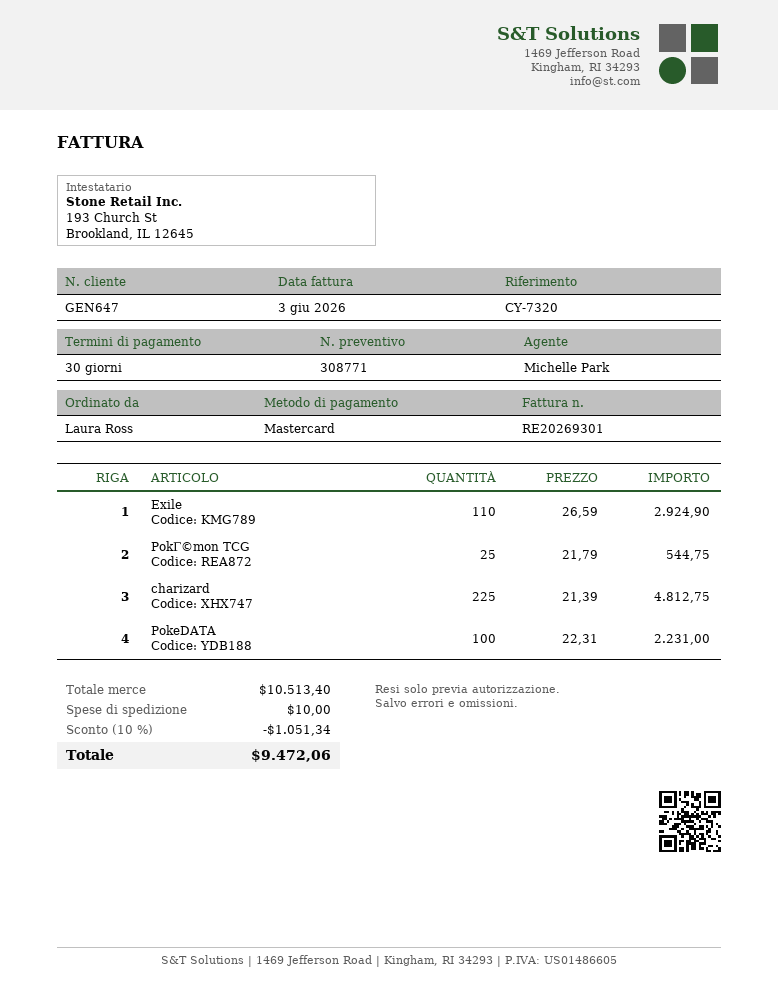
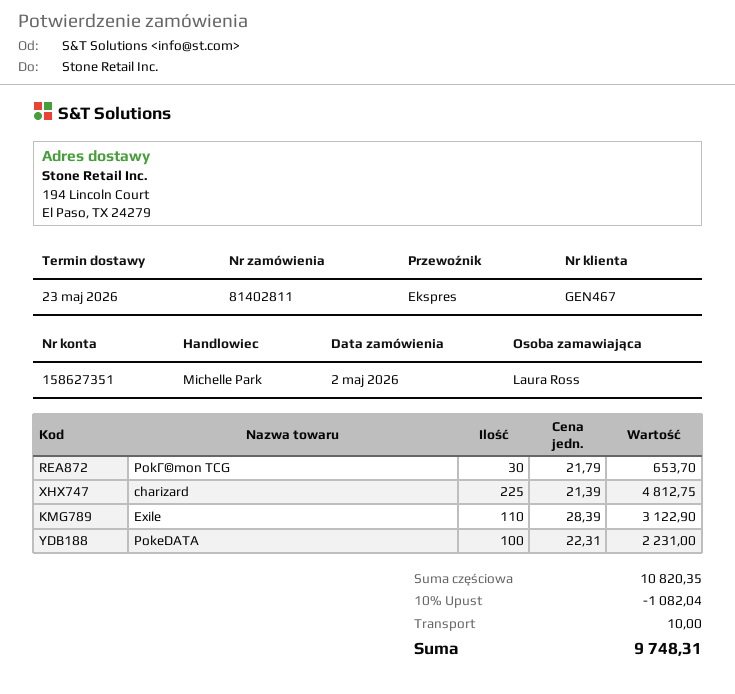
customer number: GEN647 -> GEN467
Exile: 110 x 26.59 = 2924.90 -> 110 x 28.39 = 3122.90
PokΓ©mon TCG: 25 x 21.79 = 544.75 -> 30 x 21.79 = 653.70
subtotal: 10513.40 -> 10820.35
discount: 10% = 1051.34 -> 10% = 1082.04
total: 9472.06 -> 9748.31

